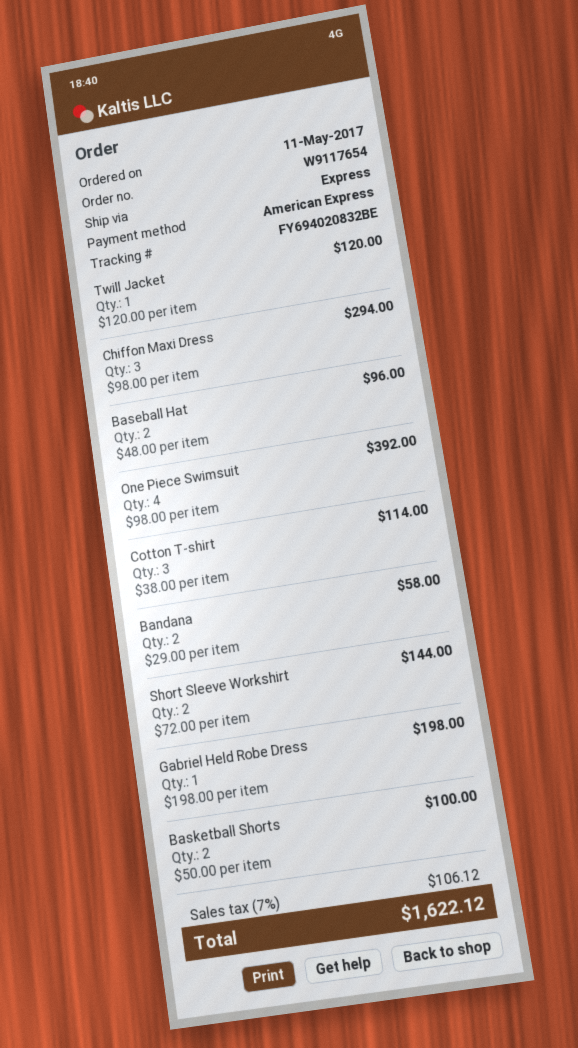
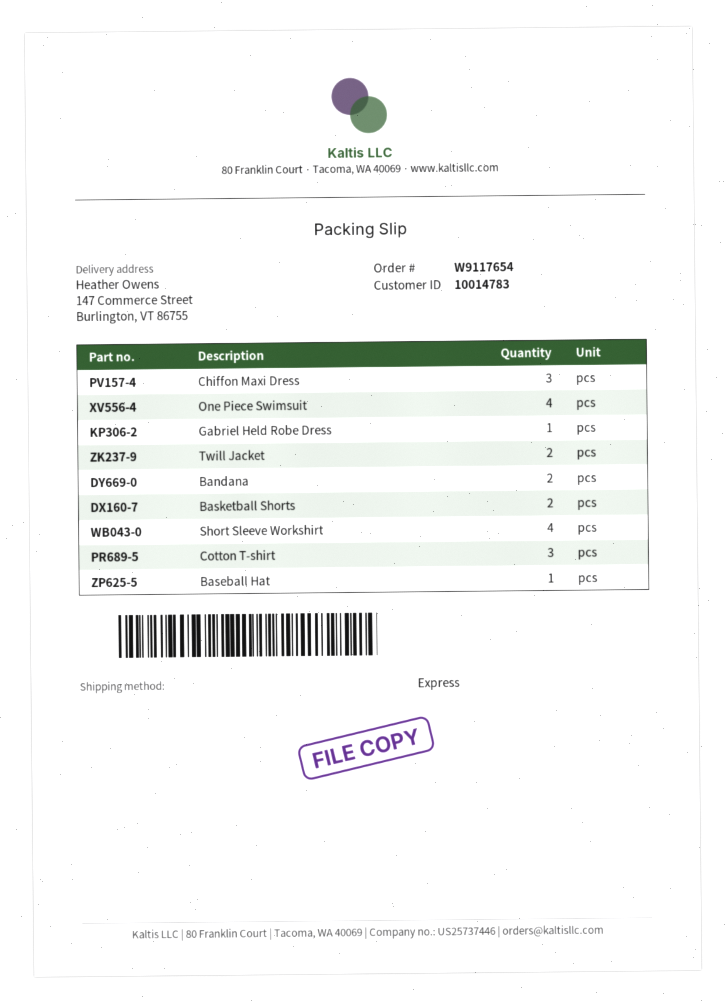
Twill Jacket: 1 -> 2
Baseball Hat: 2 -> 1
Short Sleeve Workshirt: 2 -> 4

